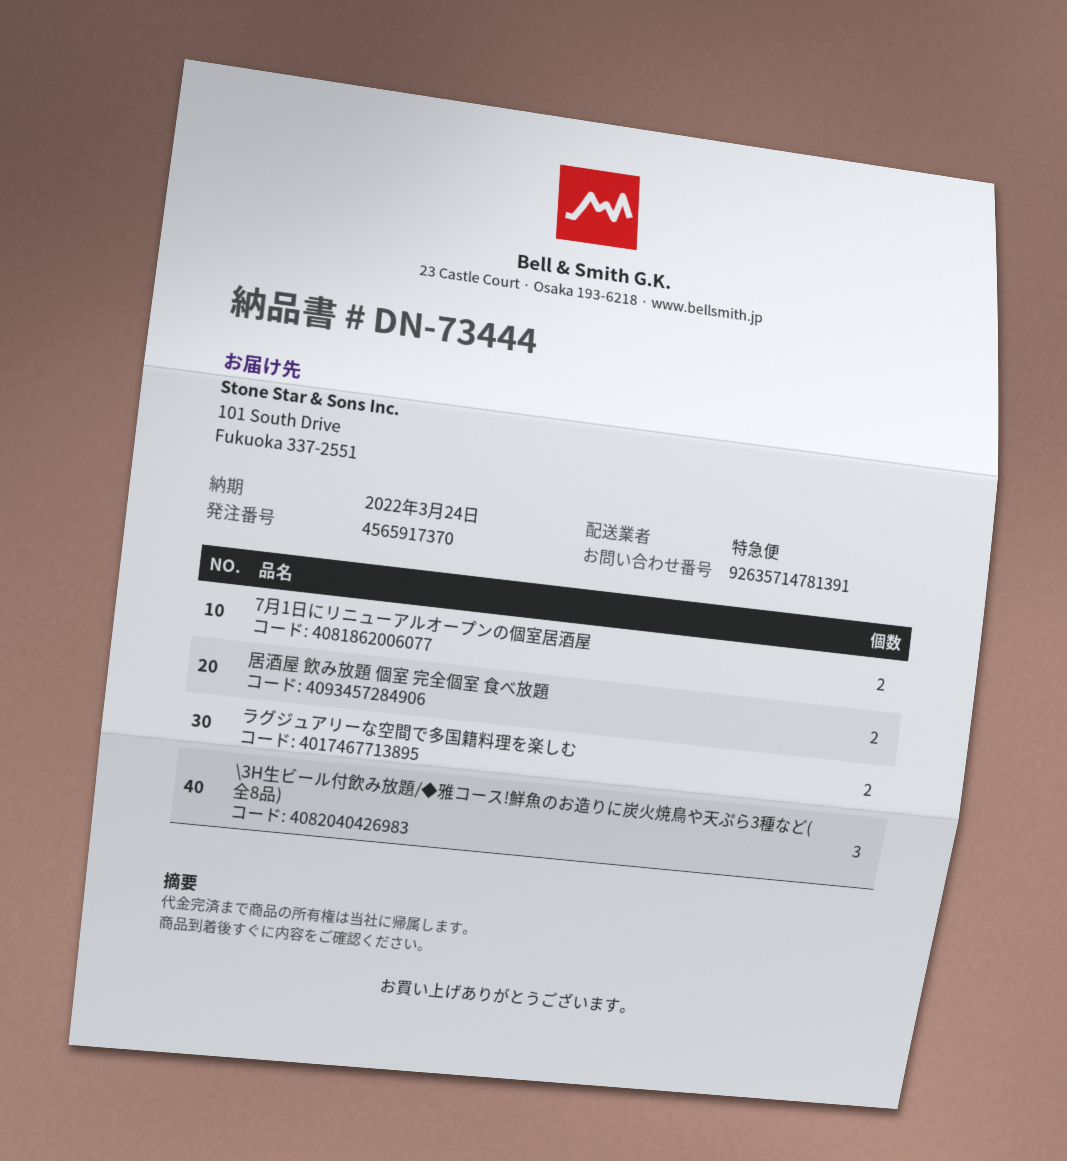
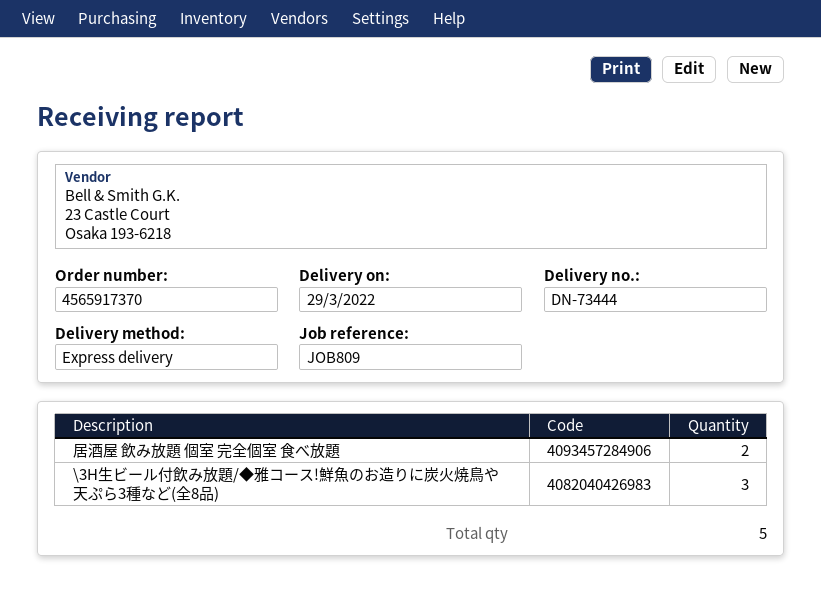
delivery date: 2022-03-24 -> 2022-03-29
7月1日にリニューアルオープンの個室居酒屋: 2 -> none
ラグジュアリーな空間で多国籍料理を楽しむ: 2 -> none

